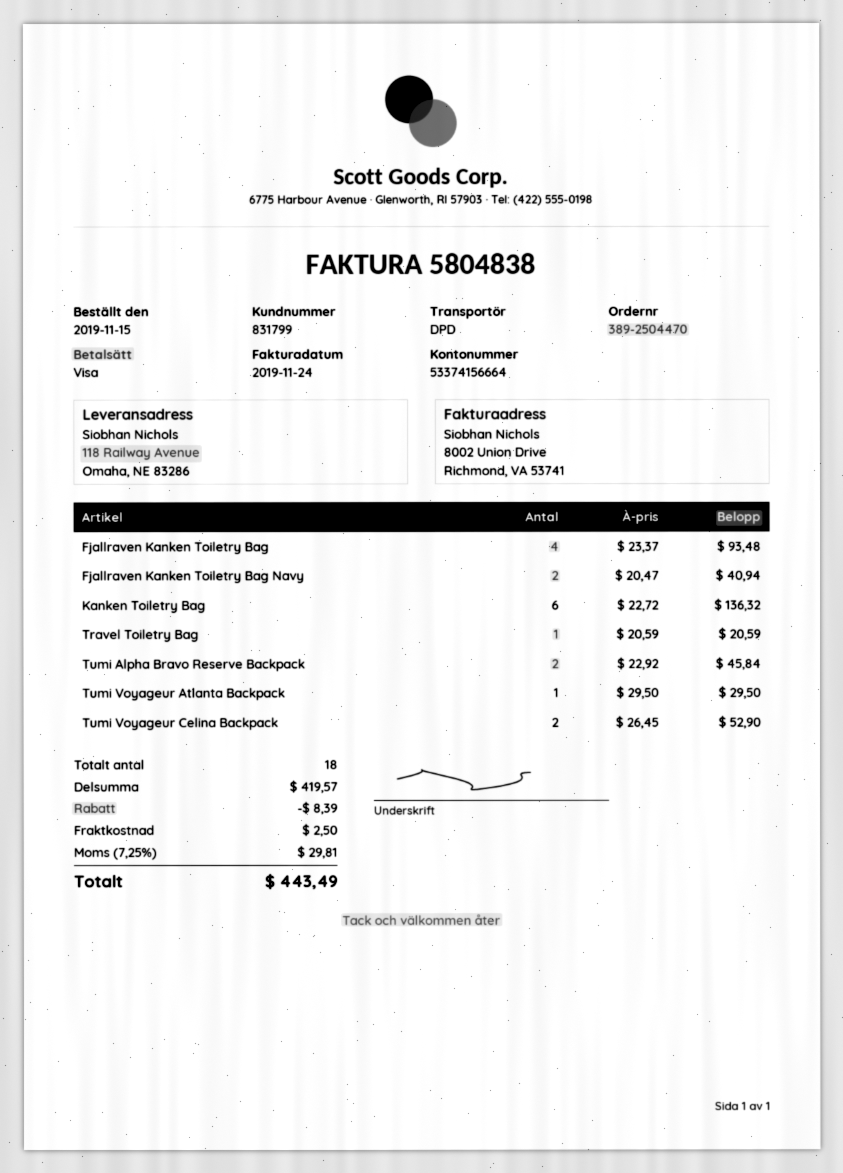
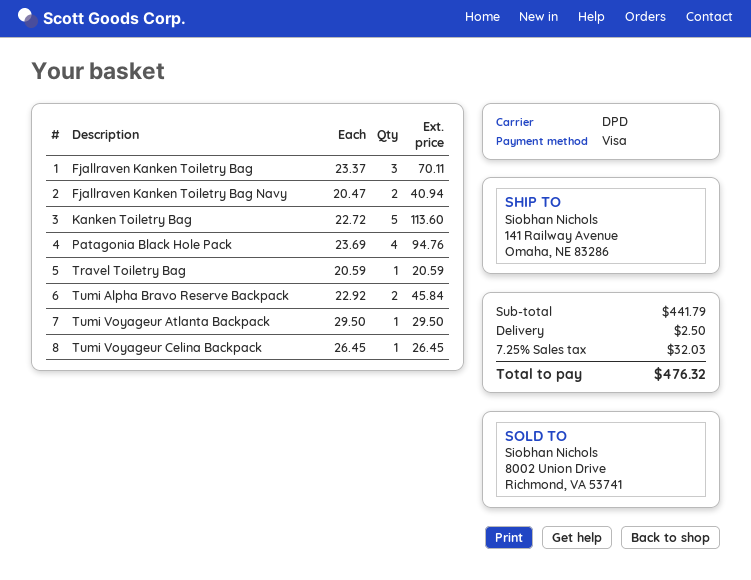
ship to: 118 Railway Avenue, Omaha, NE 83286 -> 141 Railway Avenue, Omaha, NE 83286
Fjallraven Kanken Toiletry Bag: 4 x 23.37 = 93.48 -> 3 x 23.37 = 70.11
Kanken Toiletry Bag: 6 x 22.72 = 136.32 -> 5 x 22.72 = 113.60
Tumi Voyageur Celina Backpack: 2 x 26.45 = 52.90 -> 1 x 26.45 = 26.45
Patagonia Black Hole Pack: none -> 4 x 23.69 = 94.76
subtotal: 419.57 -> 441.79
discount: 8.39 -> none
tax: 7.25% = 29.81 -> 7.25% = 32.03
total: 443.49 -> 476.32

